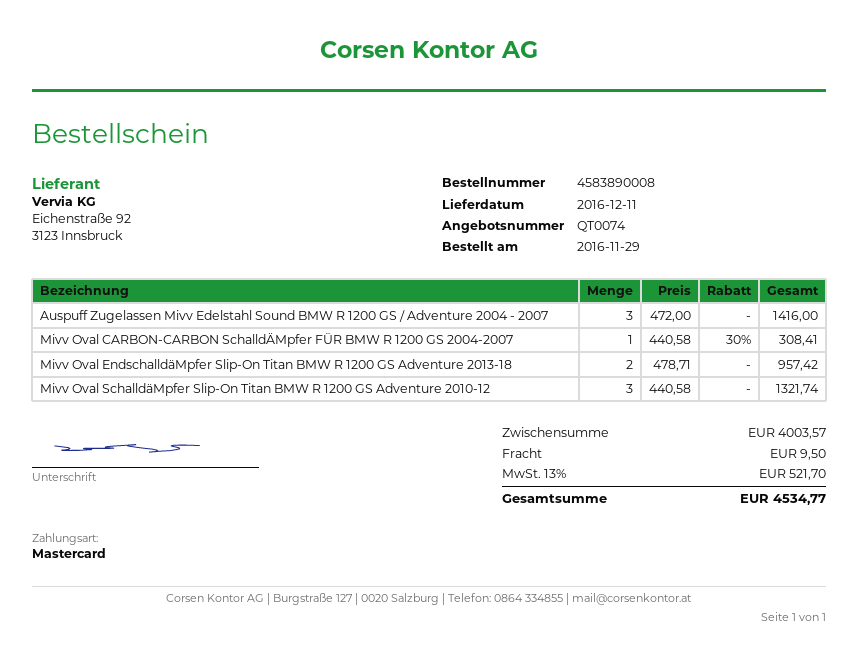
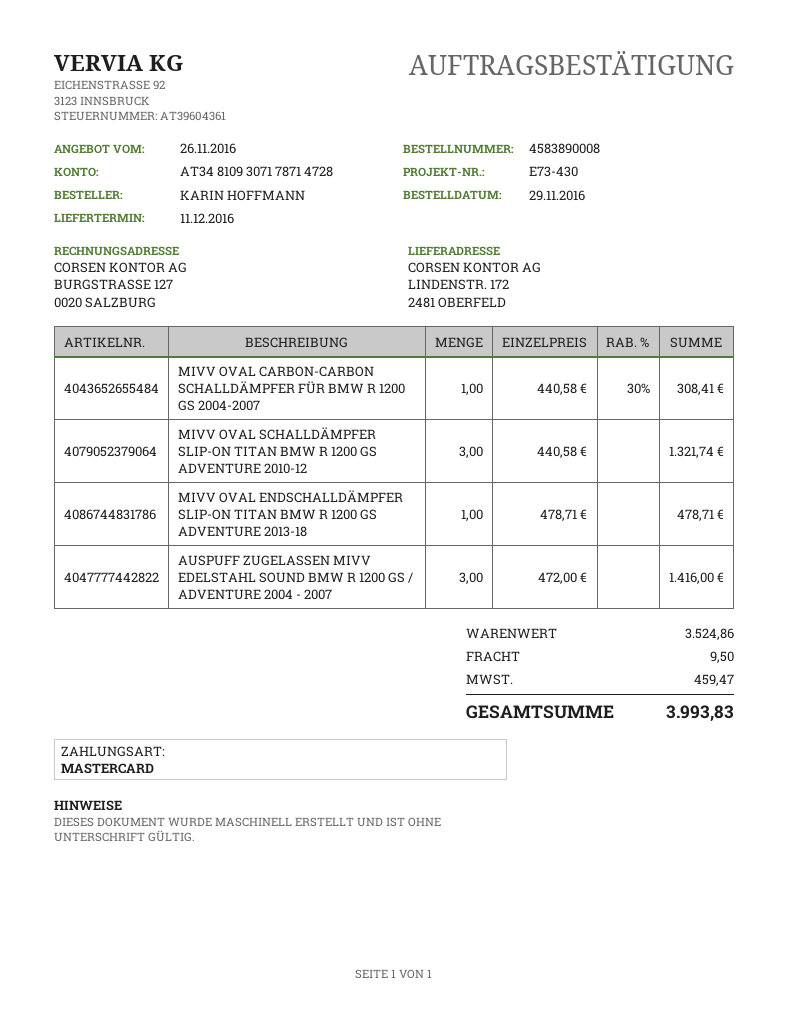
Mivv Oval EndschalldäMpfer Slip-On Titan BMW R 1200 GS Adventure 2013-18: 2 x 478.71 = 957.42 -> 1 x 478.71 = 478.71
subtotal: 4003.57 -> 3524.86
tax: 521.70 -> 459.47
total: 4534.77 -> 3993.83

